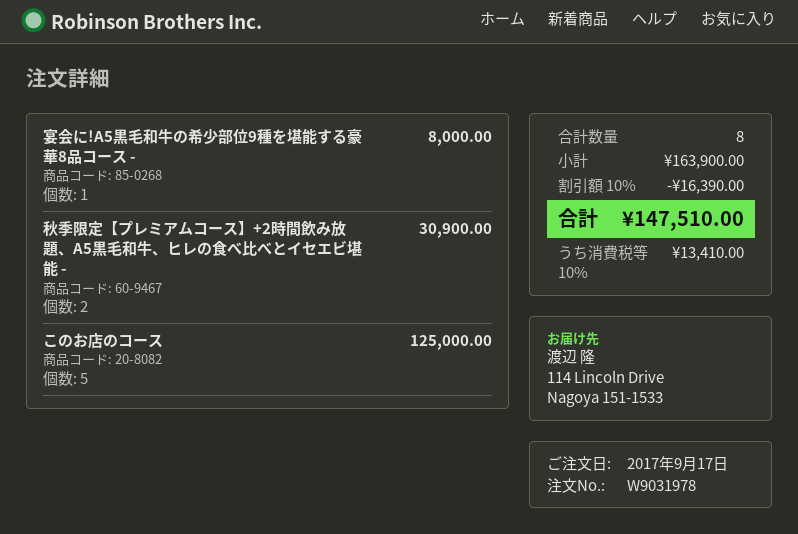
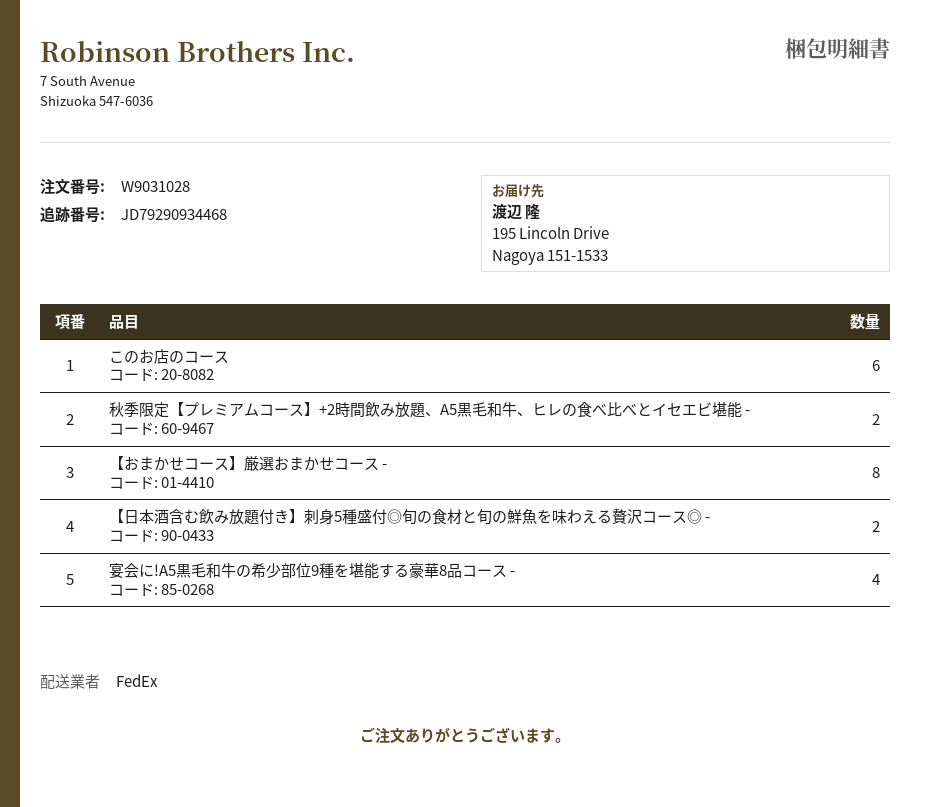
order number: W9031978 -> W9031028
ship to: 114 Lincoln Drive, Nagoya 151-1533 -> 195 Lincoln Drive, Nagoya 151-1533
宴会に!A5黒毛和牛の希少部位9種を堪能する豪華8品コース -: 1 -> 4
このお店のコース: 5 -> 6
【おまかせコース】厳選おまかせコース -: none -> 8
【日本酒含む飲み放題付き】刺身5種盛付◎旬の食材と旬の鮮魚を味わえる贅沢コース◎ -: none -> 2

